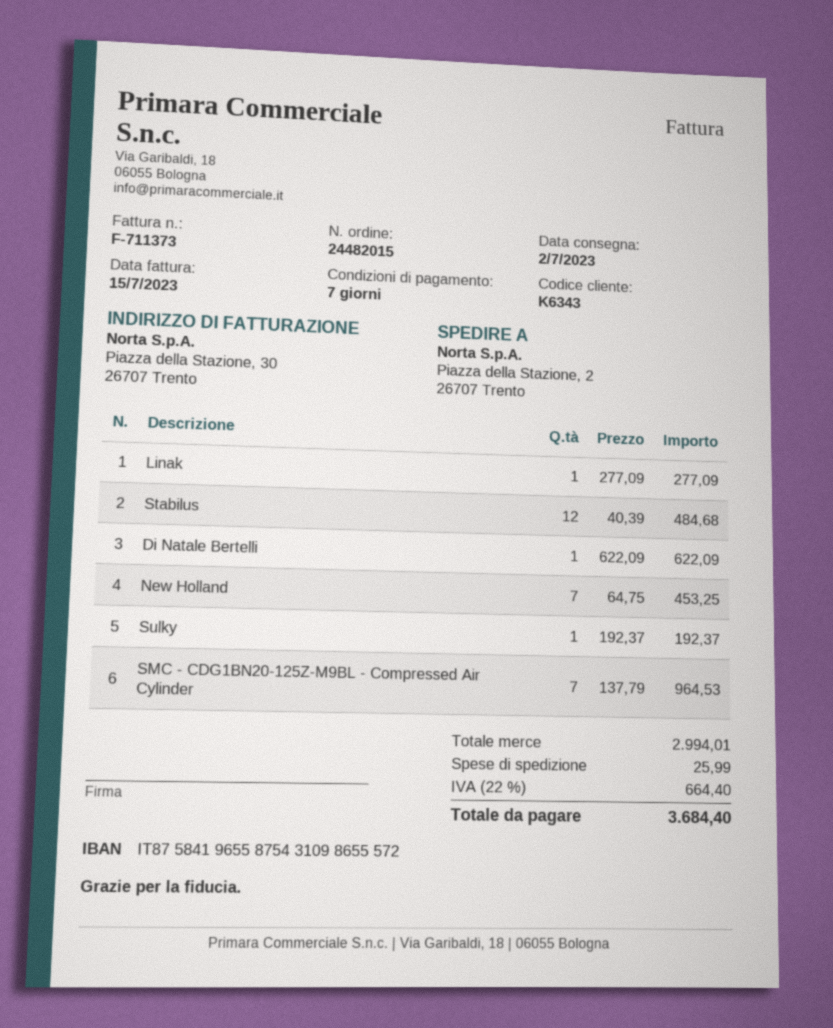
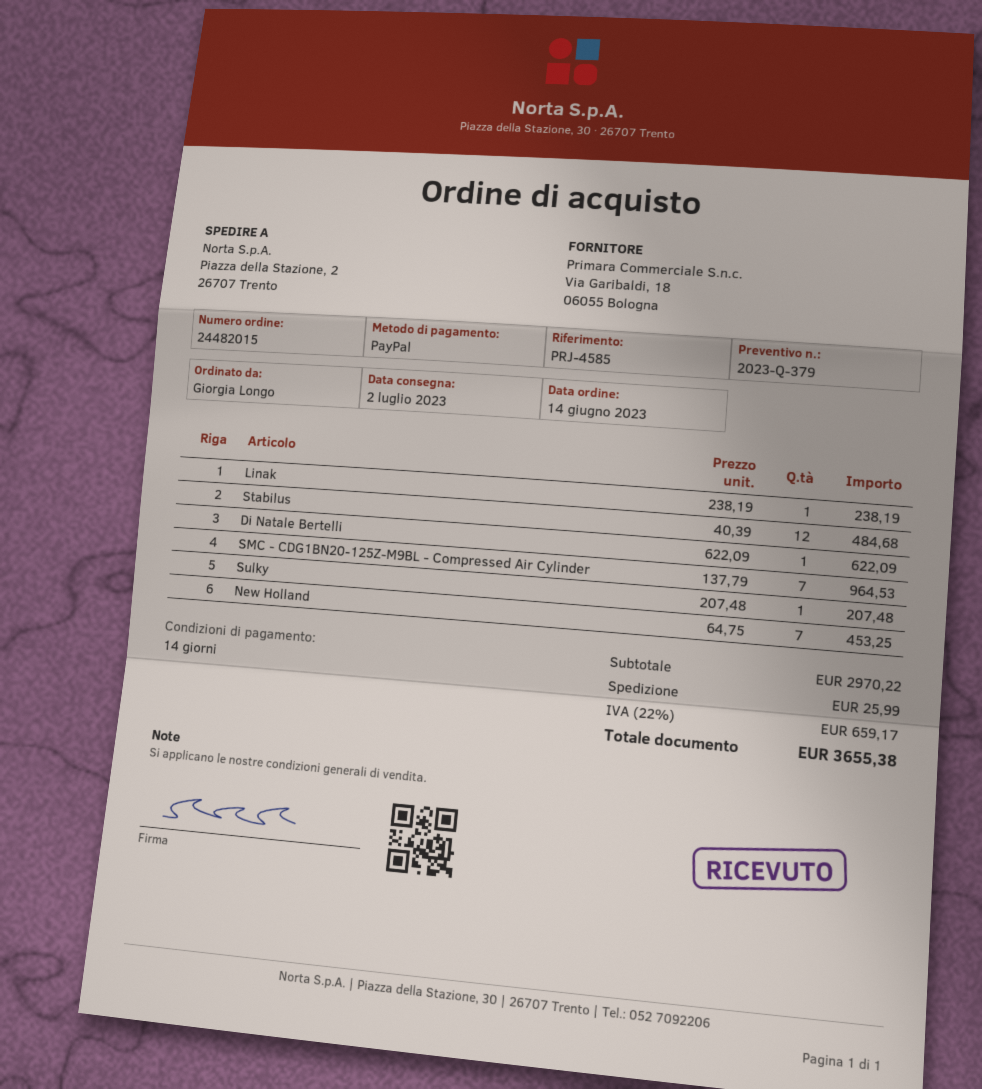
payment terms: 7 days -> 14 days
Linak: 1 x 277.09 = 277.09 -> 1 x 238.19 = 238.19
Sulky: 1 x 192.37 = 192.37 -> 1 x 207.48 = 207.48
subtotal: 2994.01 -> 2970.22
tax: 22% = 664.40 -> 22% = 659.17
total: 3684.40 -> 3655.38

